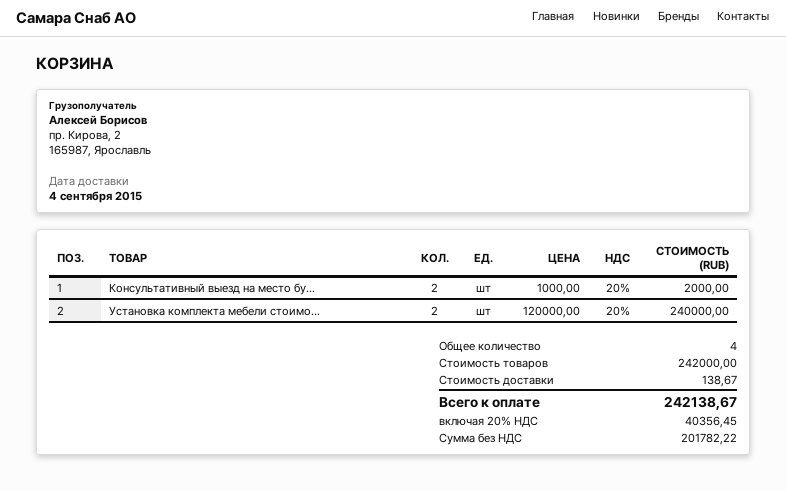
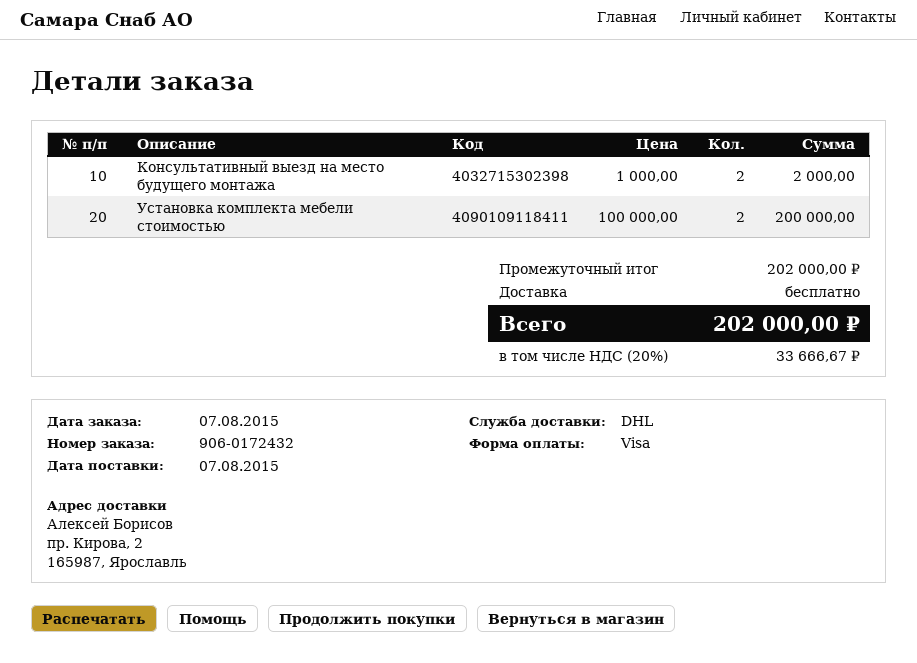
delivery date: 2015-09-04 -> 2015-08-07
Установка комплекта мебели стоимо...: 2 x 120000.00 = 240000.00 -> 2 x 100000.00 = 200000.00
subtotal: 242000.00 -> 202000.00
shipping: 138.67 -> 0.00
tax: 20% = 40356.45 -> 20% = 33666.67
total: 242138.67 -> 202000.00

